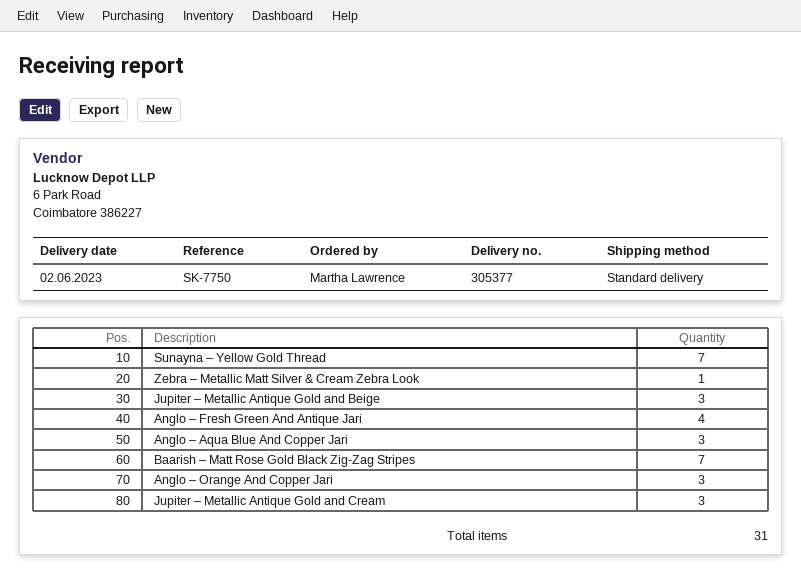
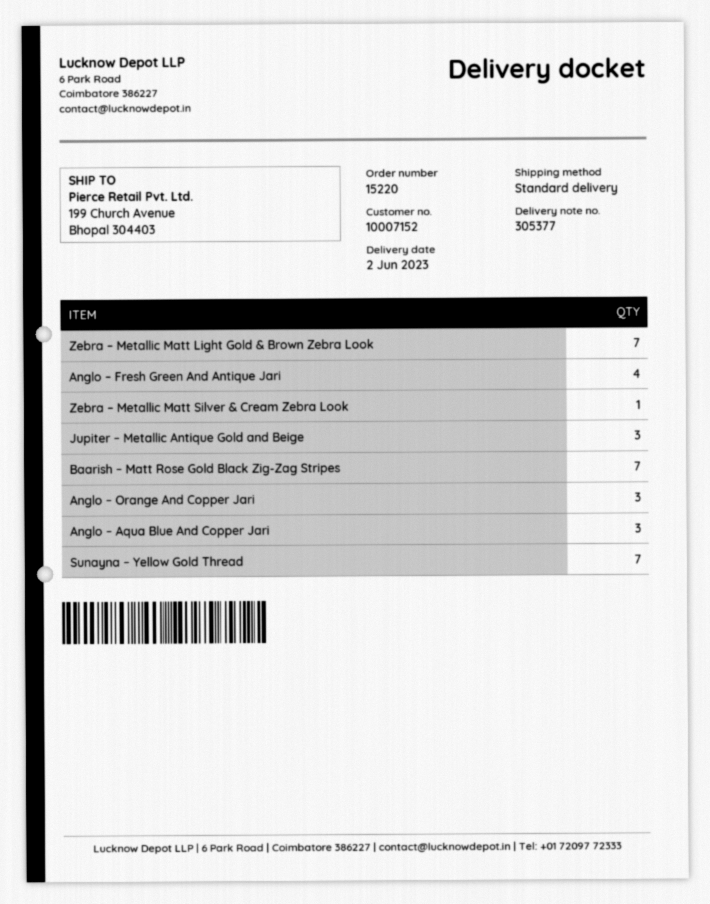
Jupiter – Metallic Antique Gold and Cream: 3 -> none
Zebra – Metallic Matt Light Gold & Brown Zebra Look: none -> 7

